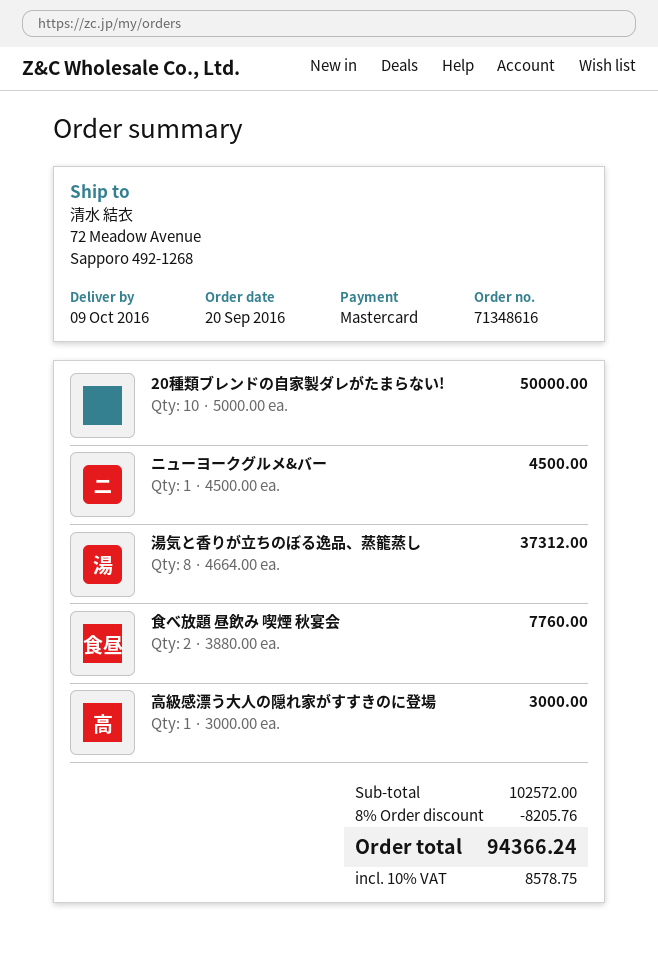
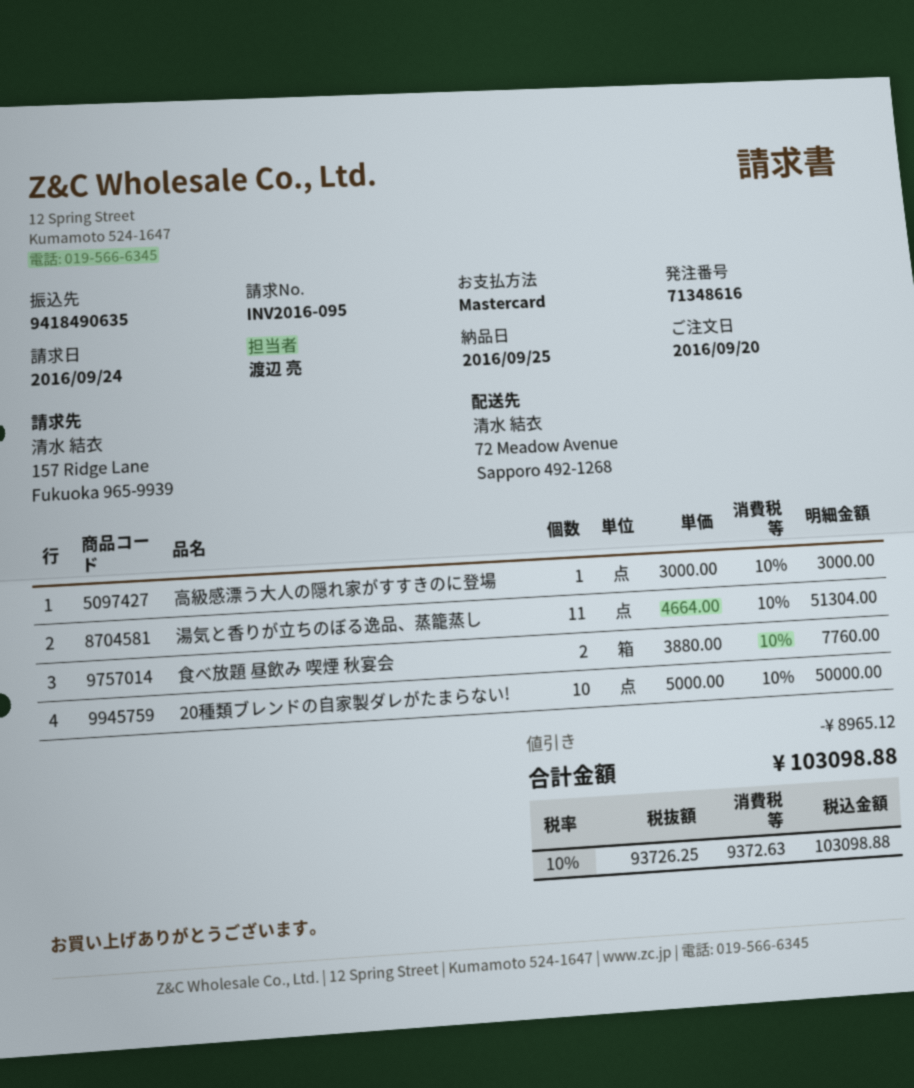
delivery date: 2016-10-09 -> 2016-09-25
ニューヨークグルメ&バー: 1 x 4500.00 = 4500.00 -> none
湯気と香りが立ちのぼる逸品、蒸籠蒸し: 8 x 4664.00 = 37312.00 -> 11 x 4664.00 = 51304.00
discount: 8205.76 -> 8965.12
tax: 10% = 8578.75 -> 10% = 9372.63
total: 94366.24 -> 103098.88

